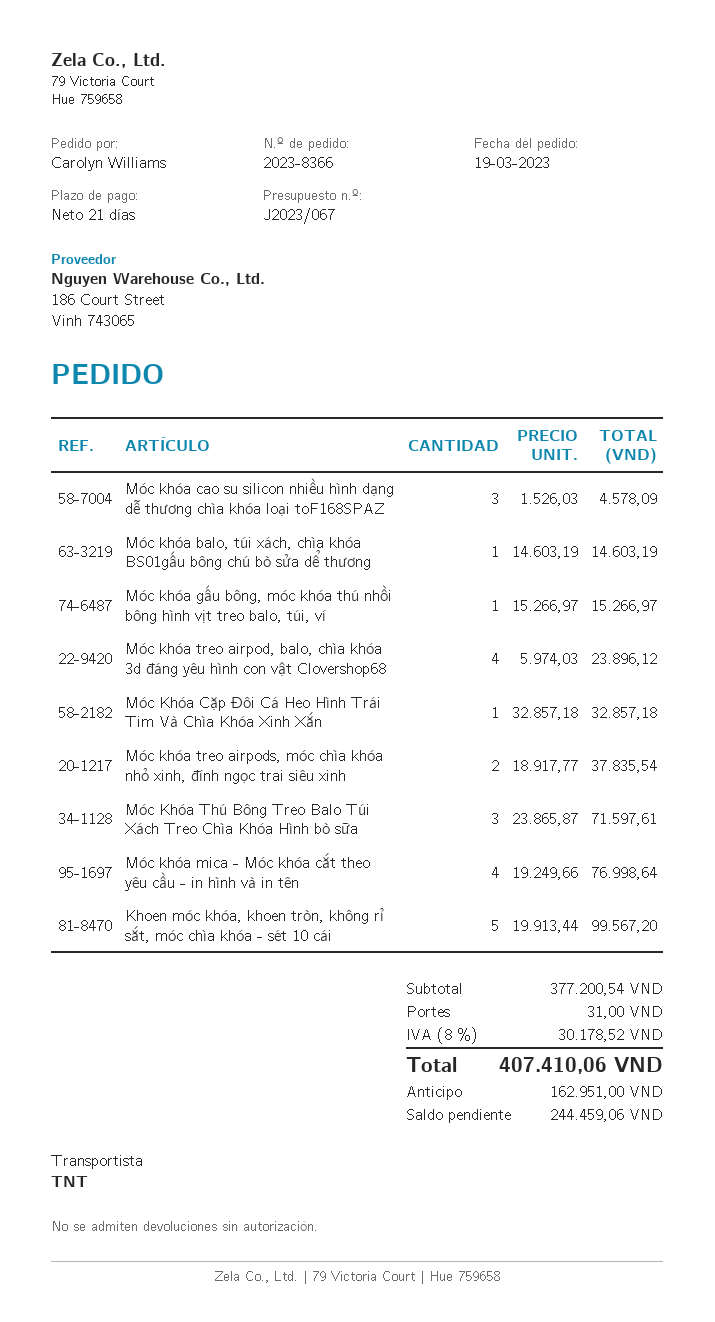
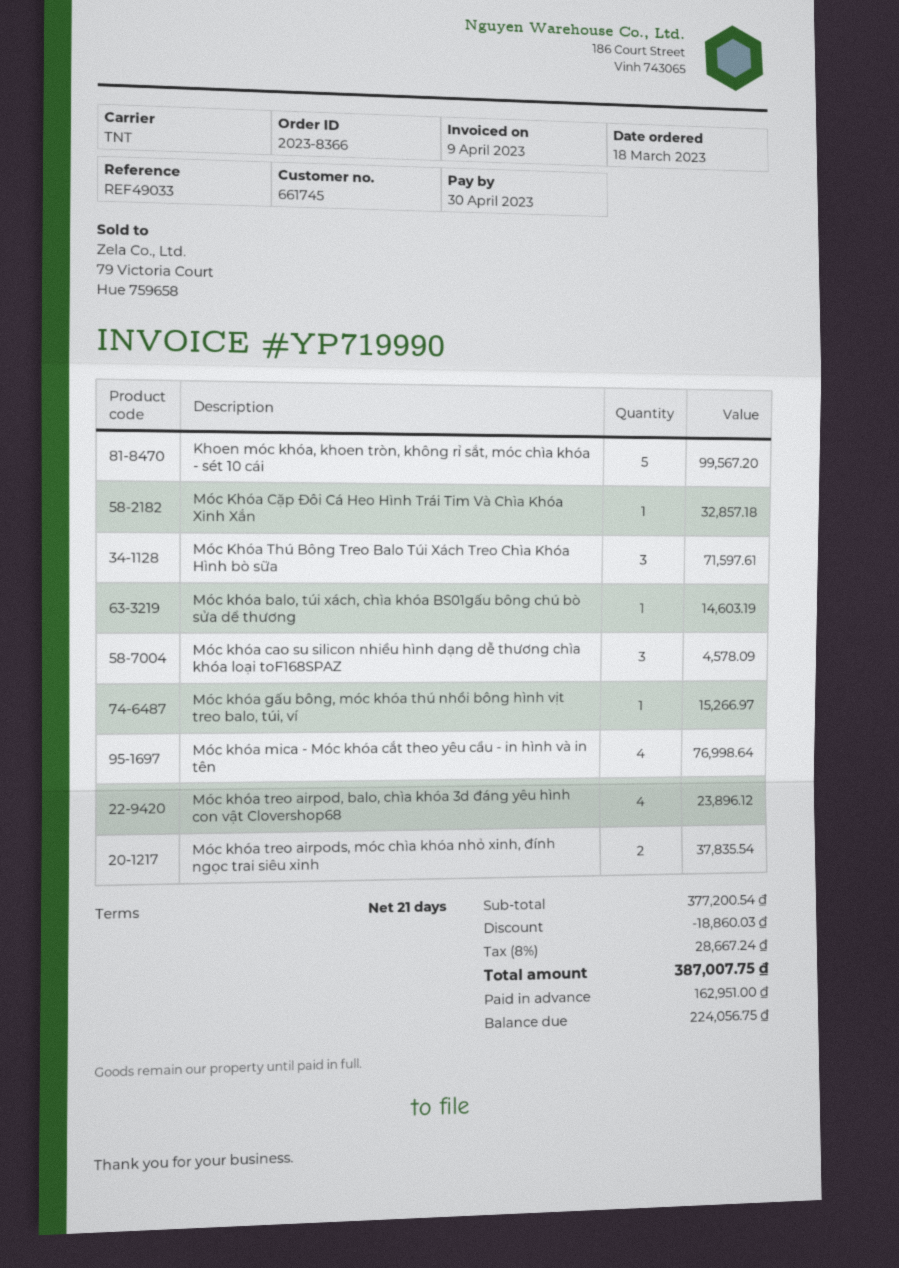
order date: 2023-03-19 -> 2023-03-18
discount: none -> 18860.03
shipping: 31.00 -> none
tax: 8% = 30178.52 -> 8% = 28667.24
total: 407410.06 -> 387007.75
balance: 244459.06 -> 224056.75

